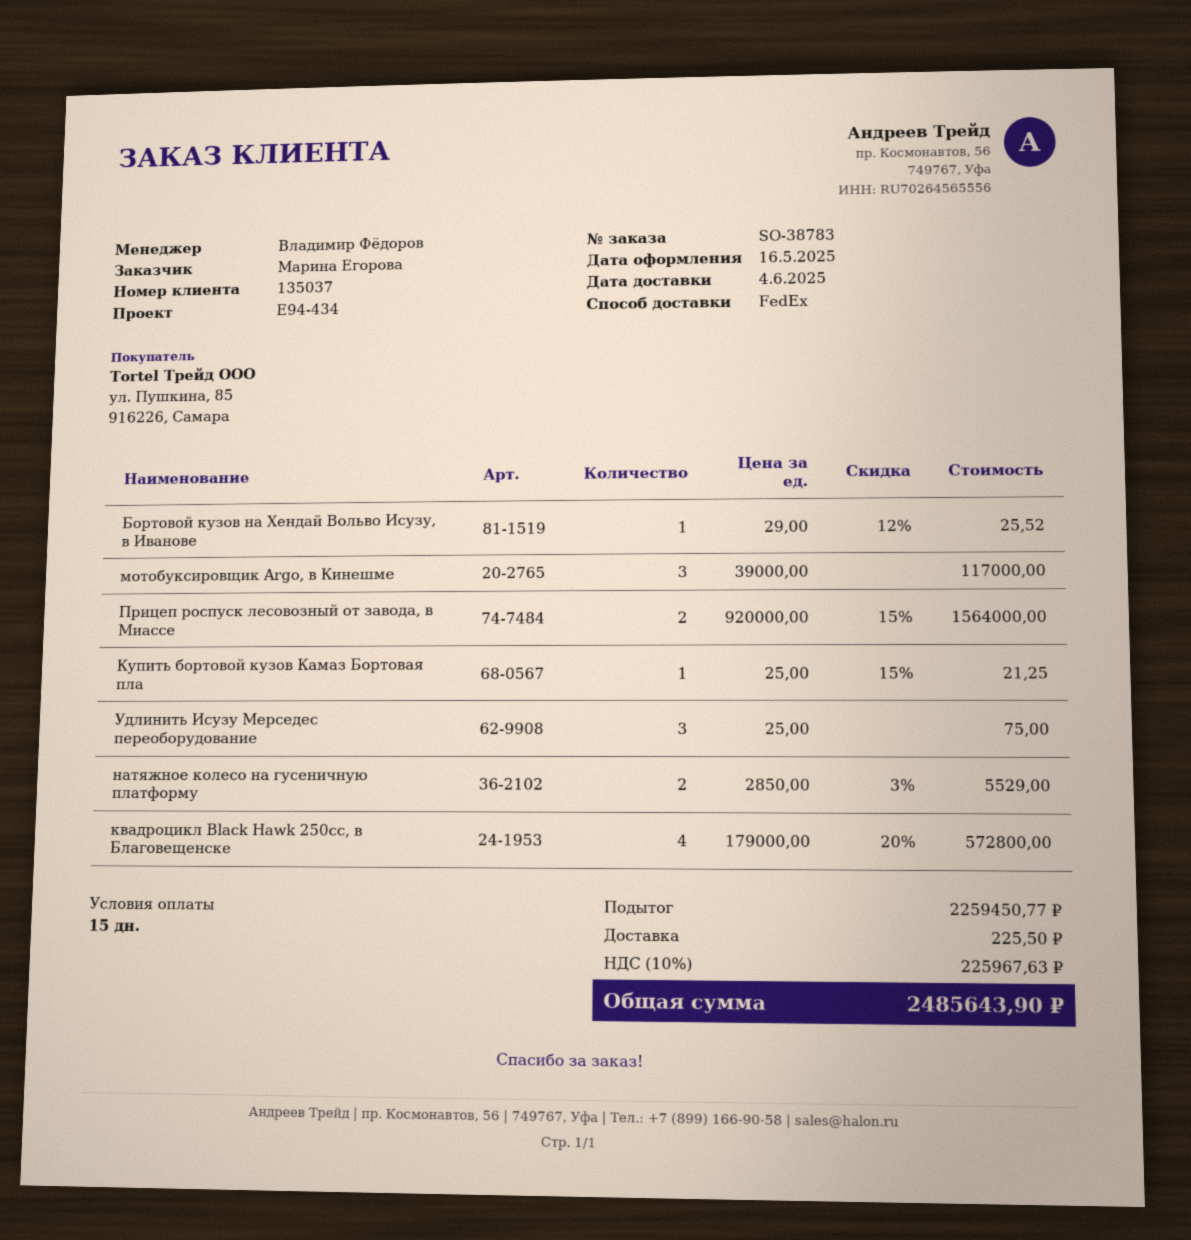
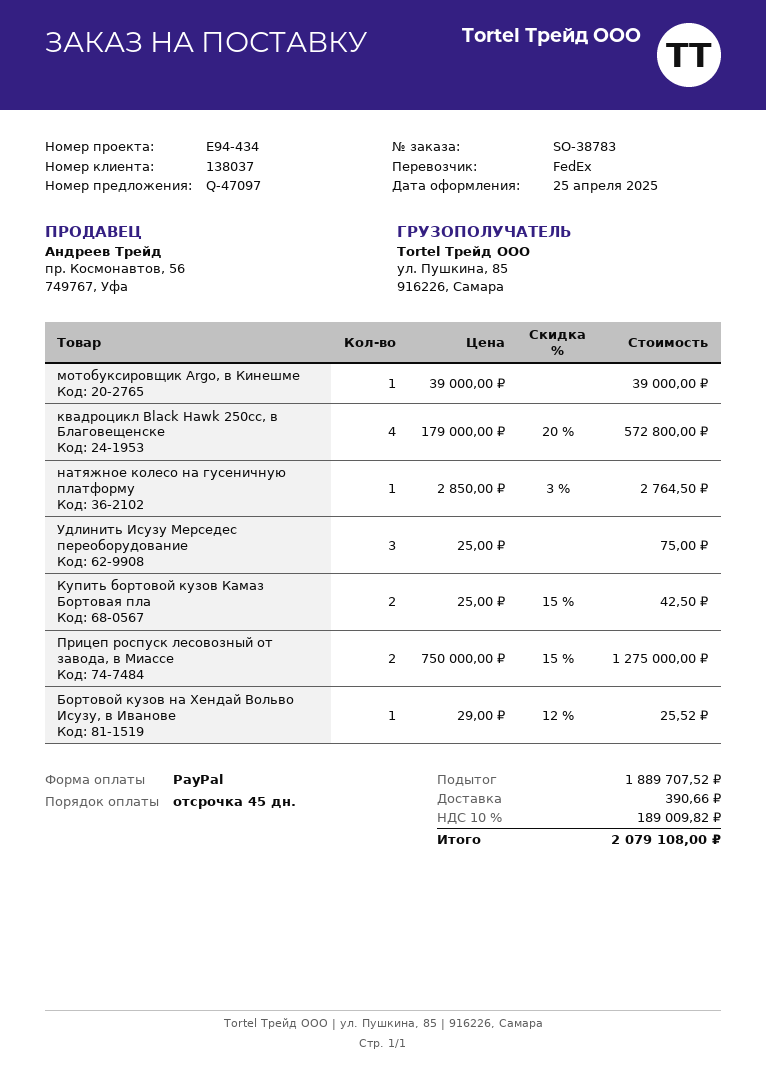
order date: 2025-05-16 -> 2025-04-25
payment terms: 15 days -> 45 days
customer number: 135037 -> 138037
мотобуксировщик Argo, в Кинешме: 3 x 39000.00 = 117000.00 -> 1 x 39000.00 = 39000.00
Прицеп роспуск лесовозный от завода, в Миассе: 2 x 920000.00 - 15% = 1564000.00 -> 2 x 750000.00 - 15% = 1275000.00
Купить бортовой кузов Камаз Бортовая пла: 1 x 25.00 - 15% = 21.25 -> 2 x 25.00 - 15% = 42.50
натяжное колесо на гусеничную платформу: 2 x 2850.00 - 3% = 5529.00 -> 1 x 2850.00 - 3% = 2764.50
subtotal: 2259450.77 -> 1889707.52
shipping: 225.50 -> 390.66
tax: 10% = 225967.63 -> 10% = 189009.82
total: 2485643.90 -> 2079108.00

